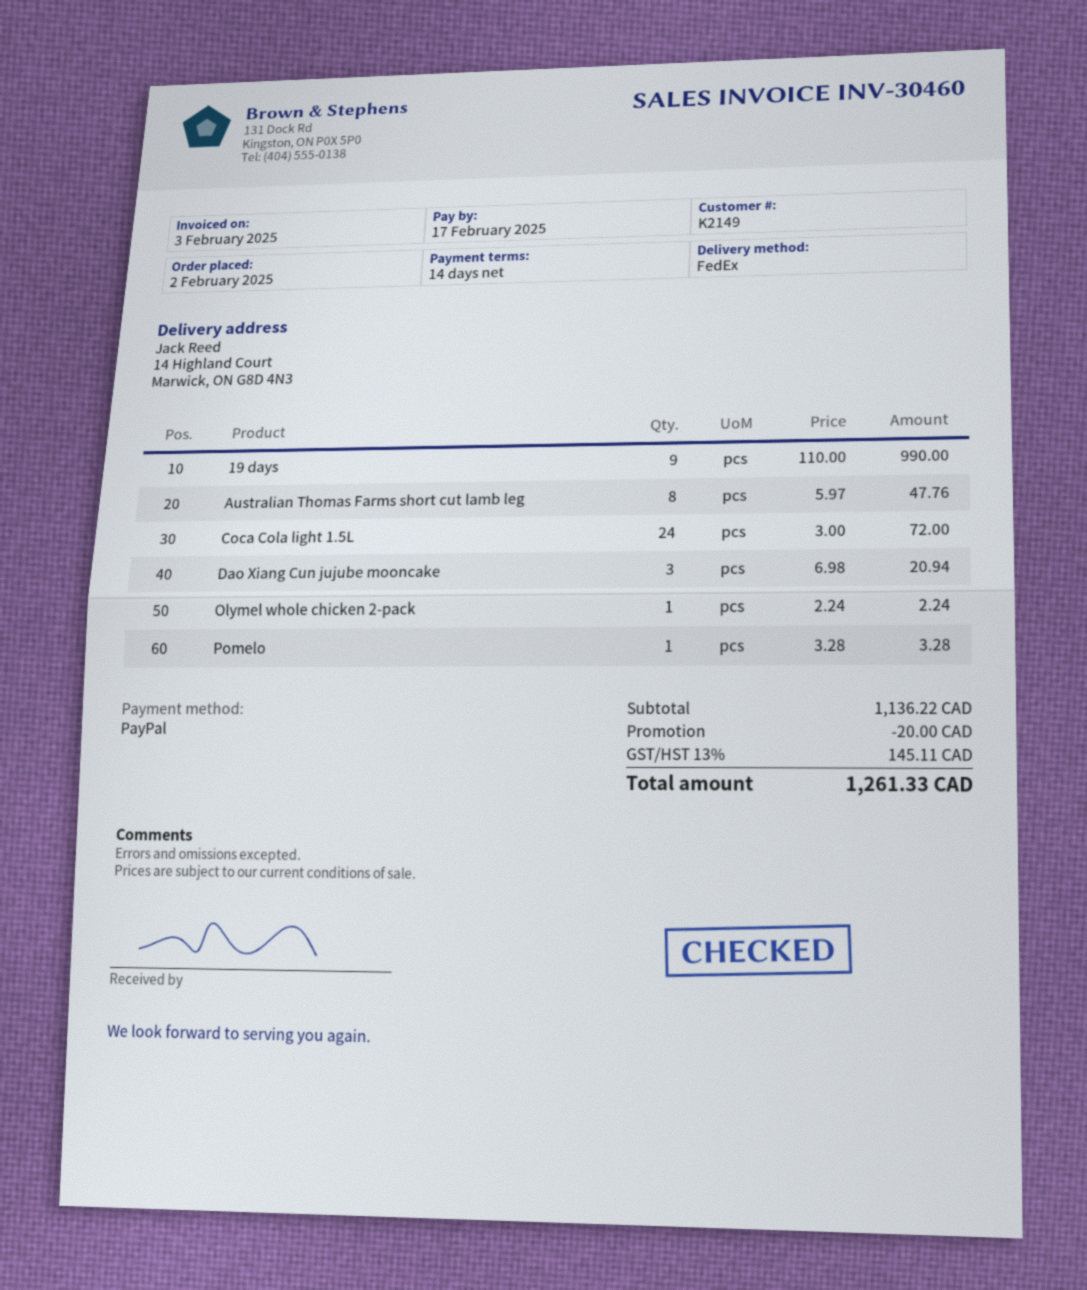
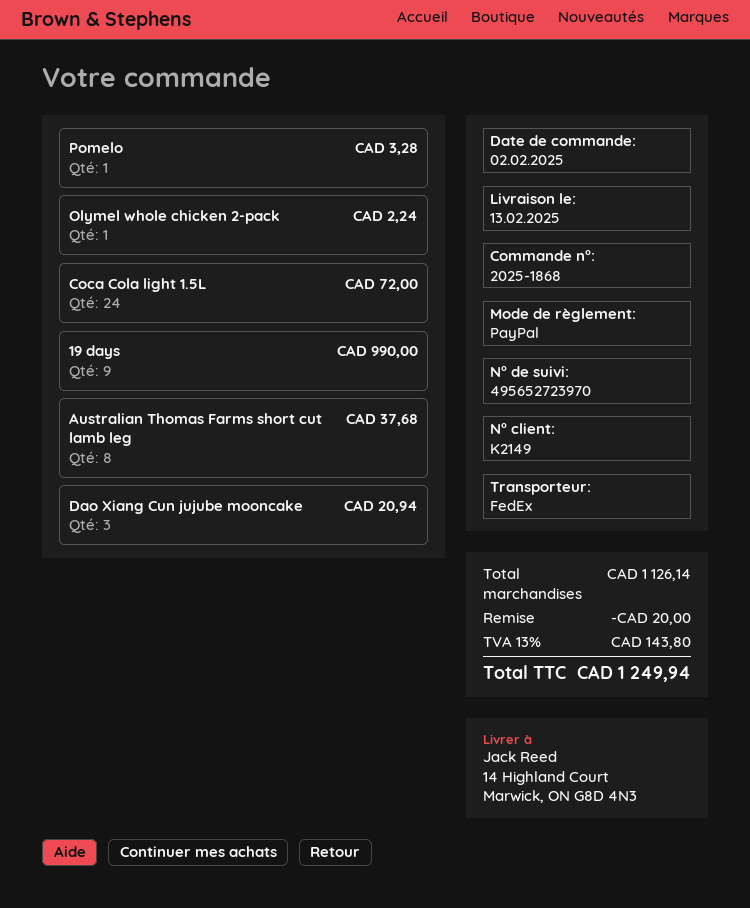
Australian Thomas Farms short cut lamb leg: 8 for 47.76 -> 8 for 37.68
subtotal: 1136.22 -> 1126.14
tax: 13% = 145.11 -> 13% = 143.80
total: 1261.33 -> 1249.94

